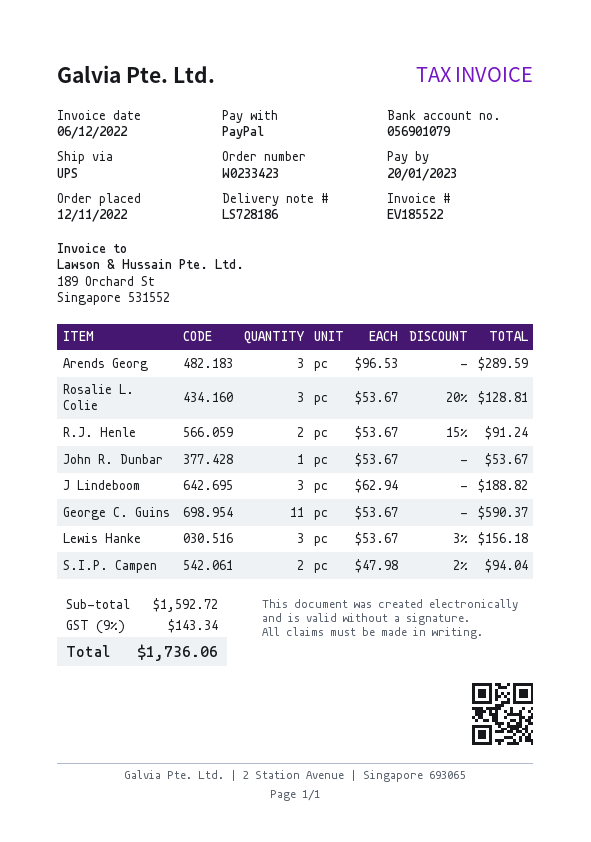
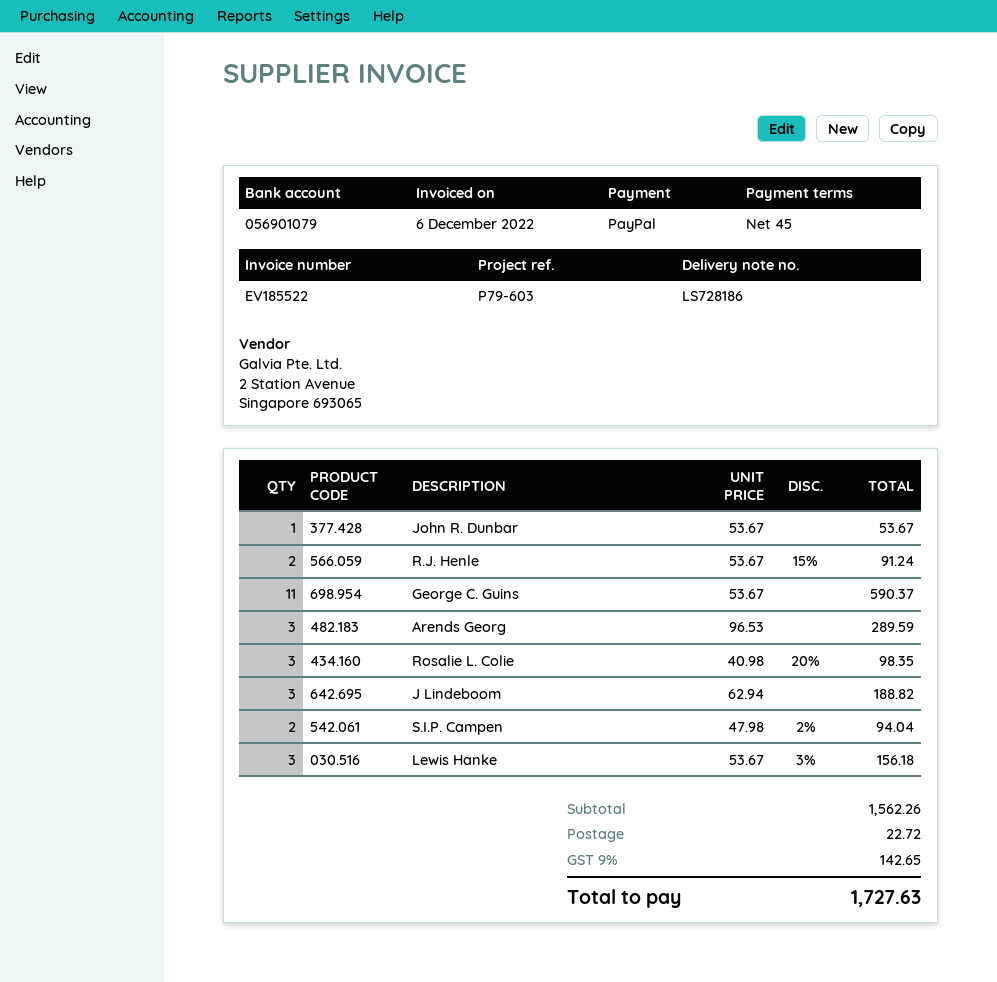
Rosalie L. Colie: 3 x 53.67 - 20% = 128.81 -> 3 x 40.98 - 20% = 98.35
subtotal: 1592.72 -> 1562.26
shipping: none -> 22.72
tax: 9% = 143.34 -> 9% = 142.65
total: 1736.06 -> 1727.63

